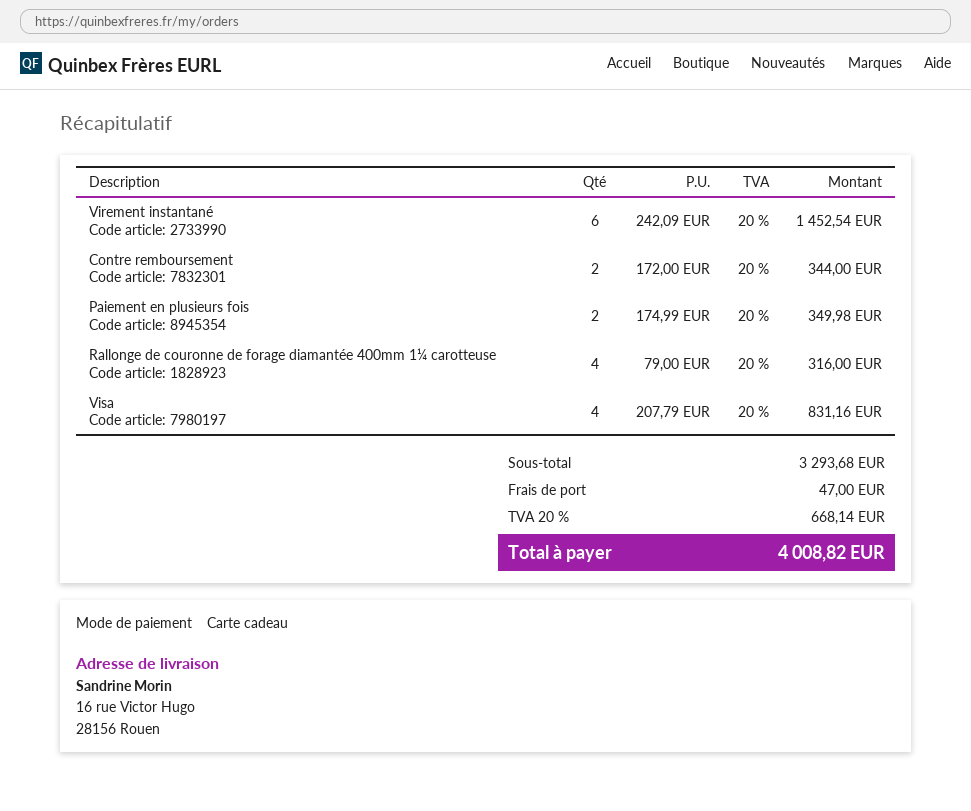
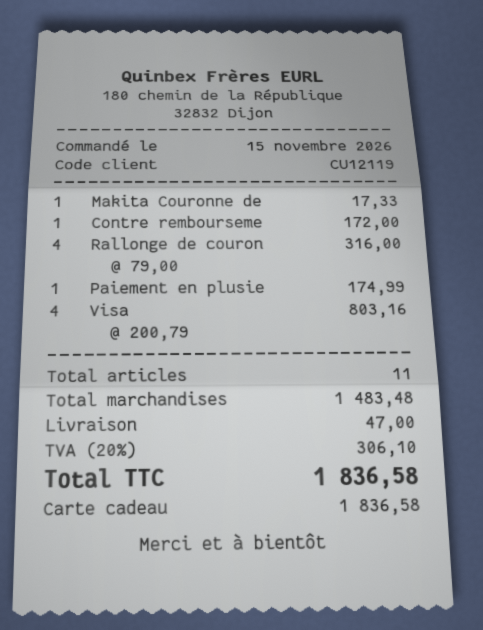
Virement instantané: 6 x 242.09 = 1452.54 -> none
Contre remboursement: 2 x 172.00 = 344.00 -> 1 x 172.00 = 172.00
Paiement en plusieurs fois: 2 x 174.99 = 349.98 -> 1 x 174.99 = 174.99
Visa: 4 x 207.79 = 831.16 -> 4 x 200.79 = 803.16
Makita Couronne de: none -> 1 x 17.33 = 17.33
subtotal: 3293.68 -> 1483.48
tax: 20% = 668.14 -> 20% = 306.10
total: 4008.82 -> 1836.58

